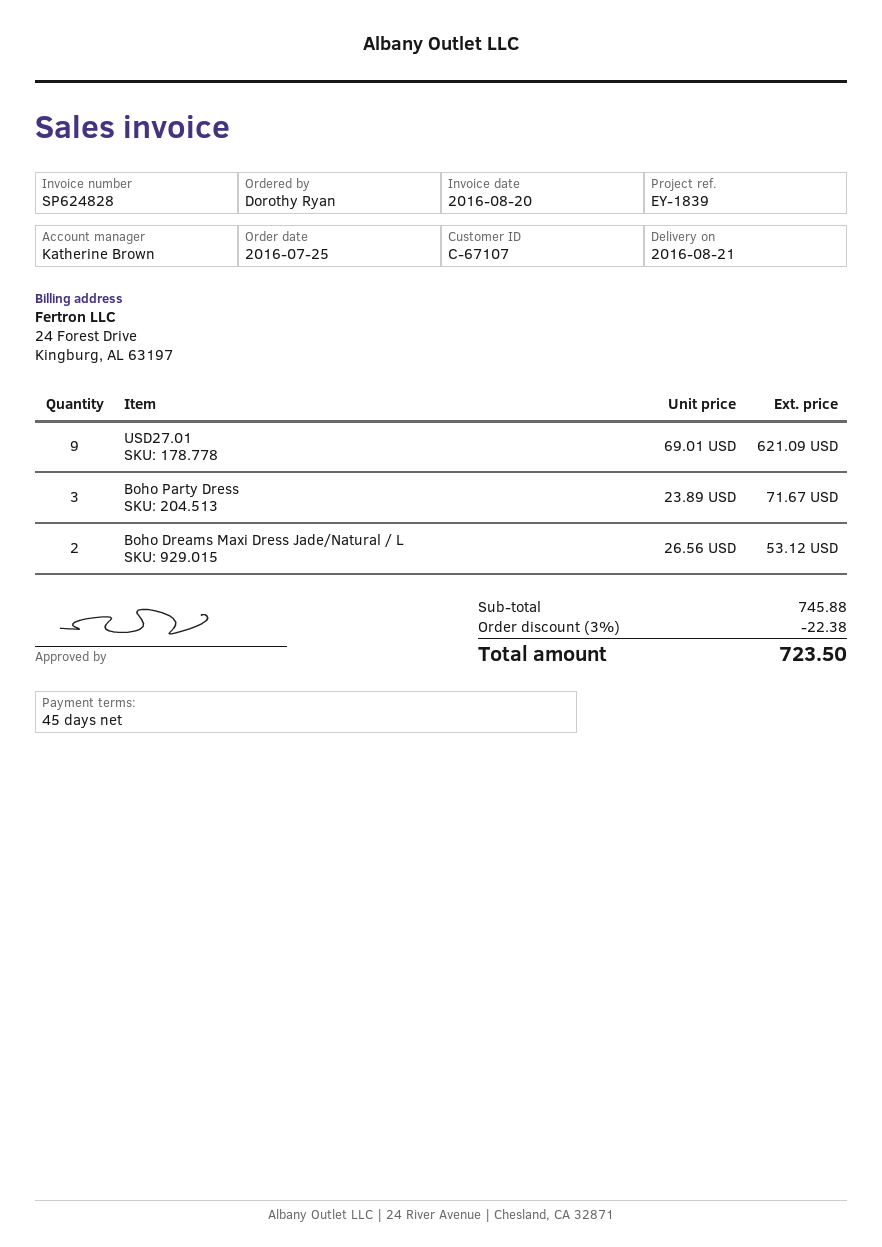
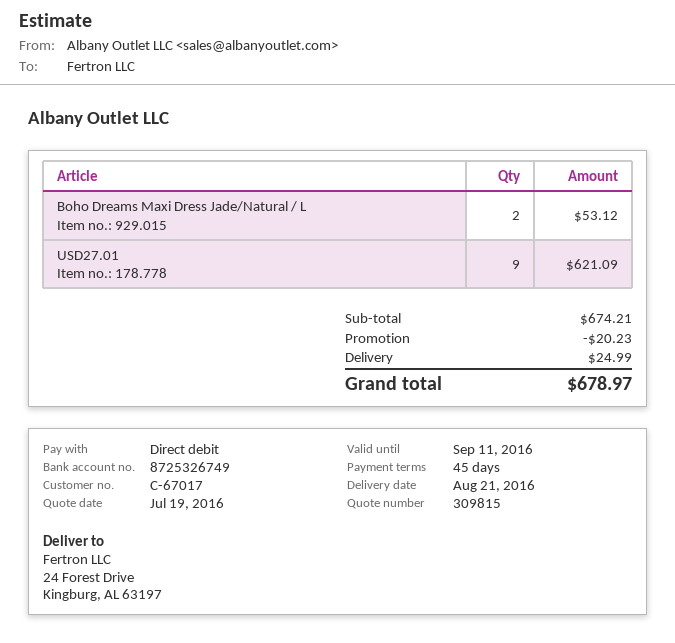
customer number: C-67107 -> C-67017
Boho Party Dress: 3 for 71.67 -> none
subtotal: 745.88 -> 674.21
discount: 22.38 -> 20.23
shipping: none -> 24.99
total: 723.50 -> 678.97

